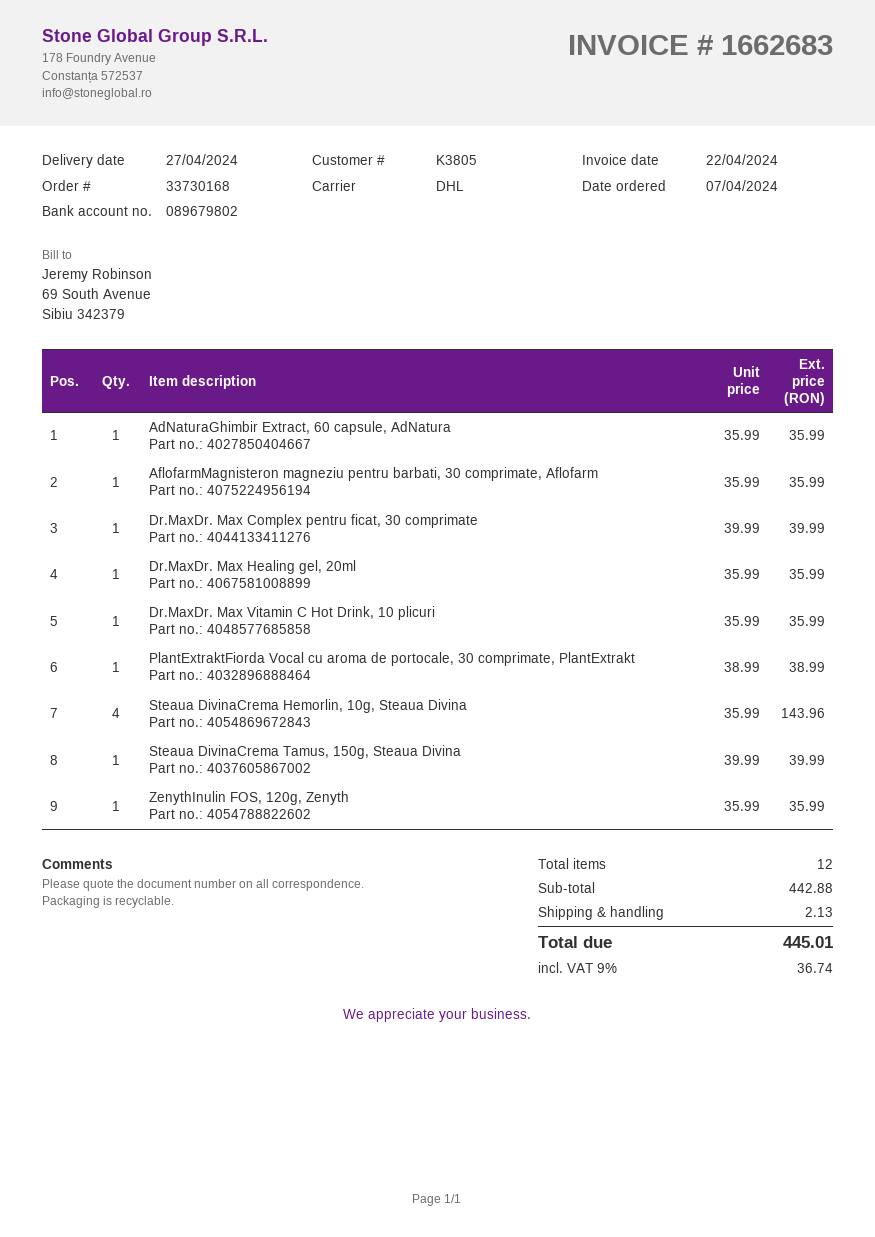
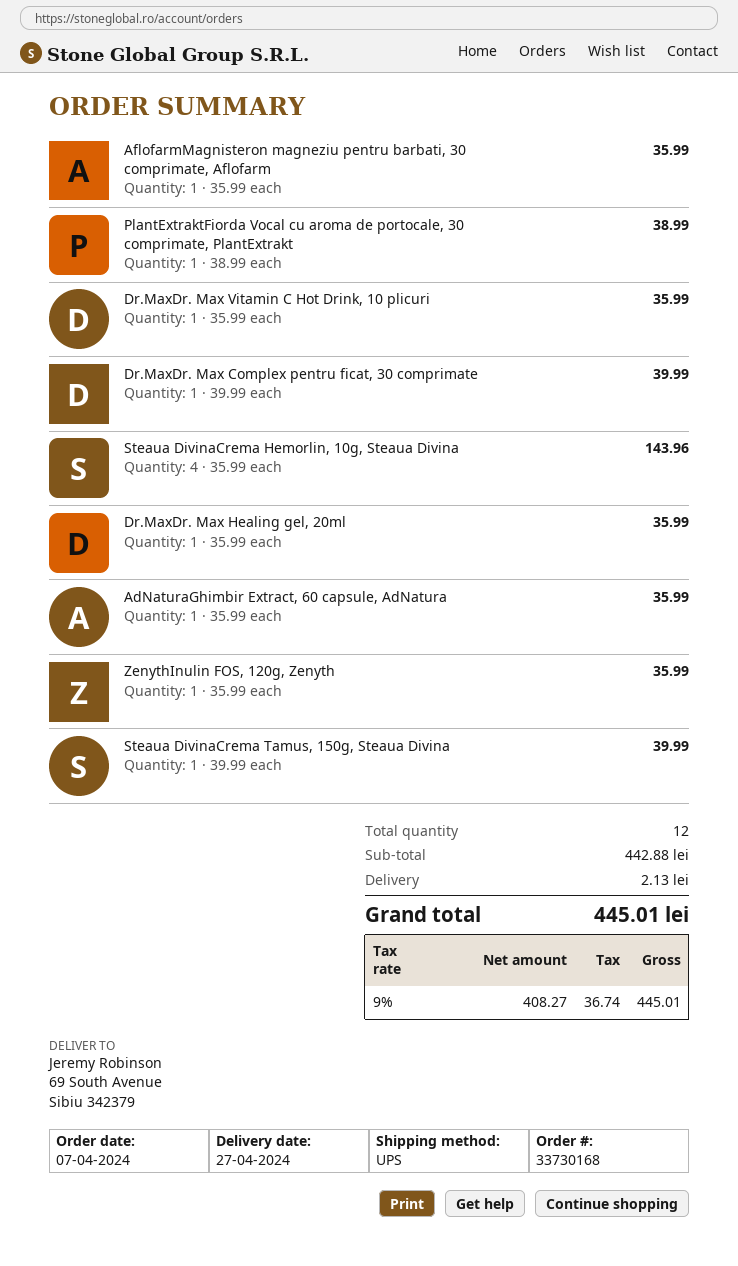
shipping method: DHL -> UPS

